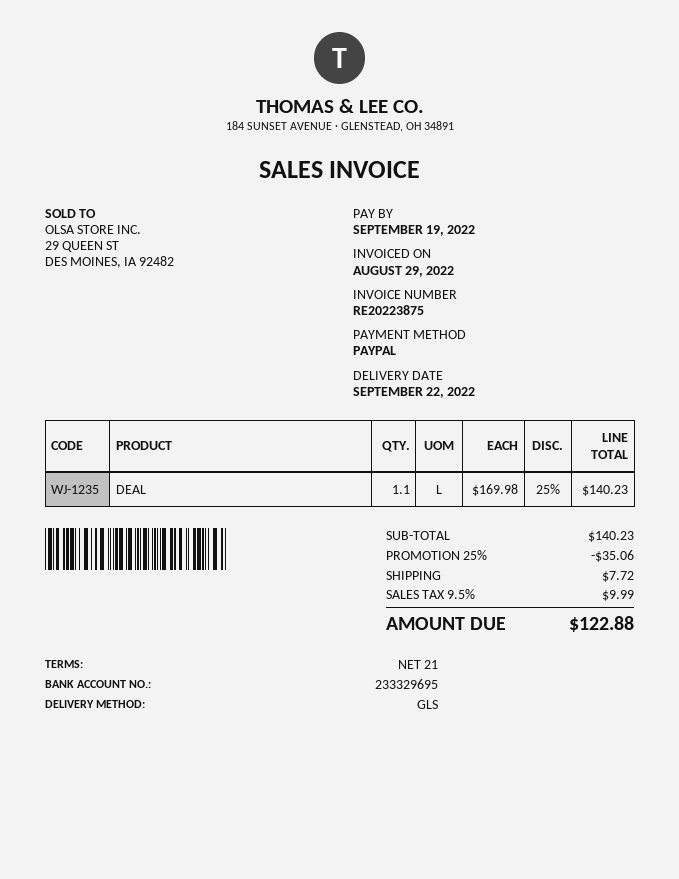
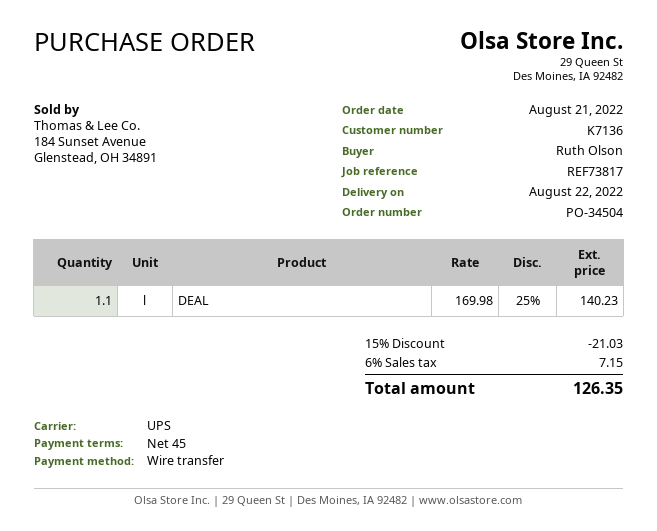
delivery date: 2022-09-22 -> 2022-08-22
payment terms: 21 days -> 45 days
payment method: PayPal -> bank transfer
shipping method: GLS -> UPS
discount: 25% = 35.06 -> 15% = 21.03
shipping: 7.72 -> none
tax: 9.5% = 9.99 -> 6% = 7.15
total: 122.88 -> 126.35

